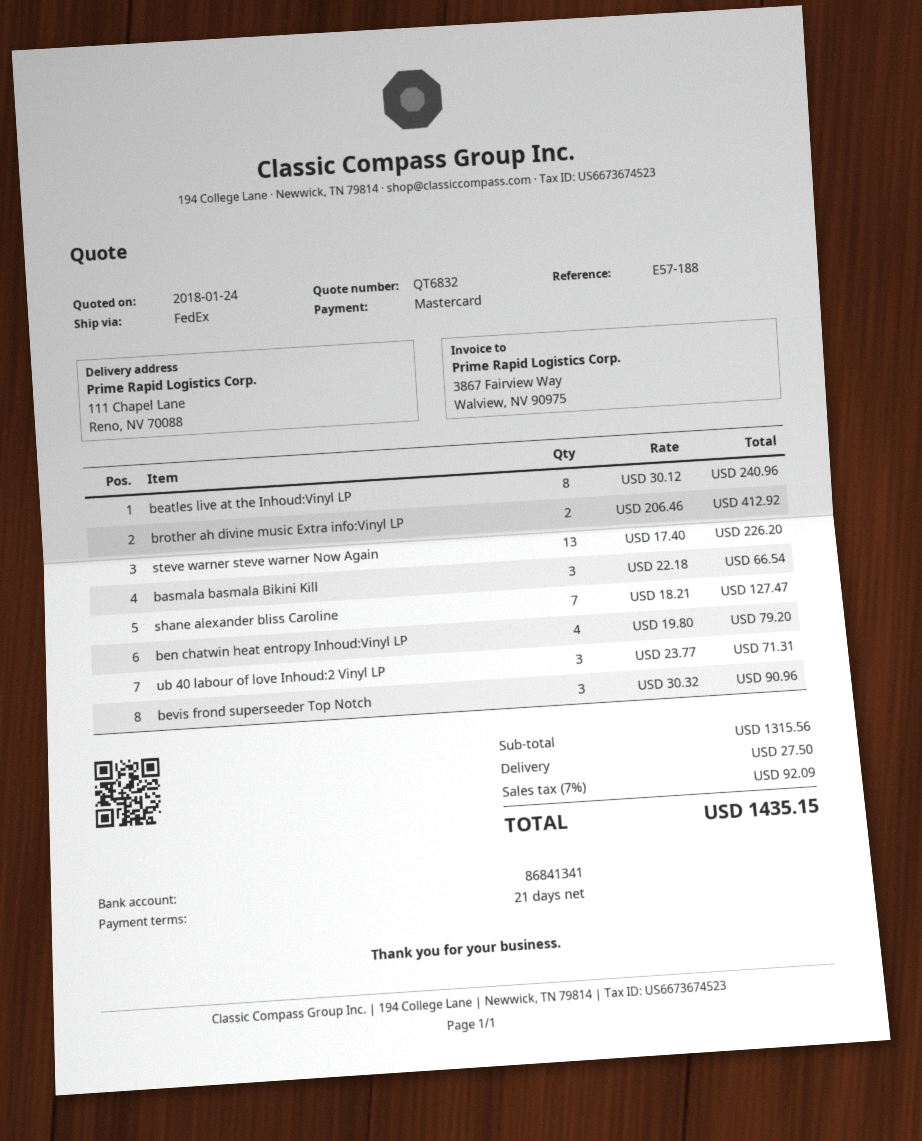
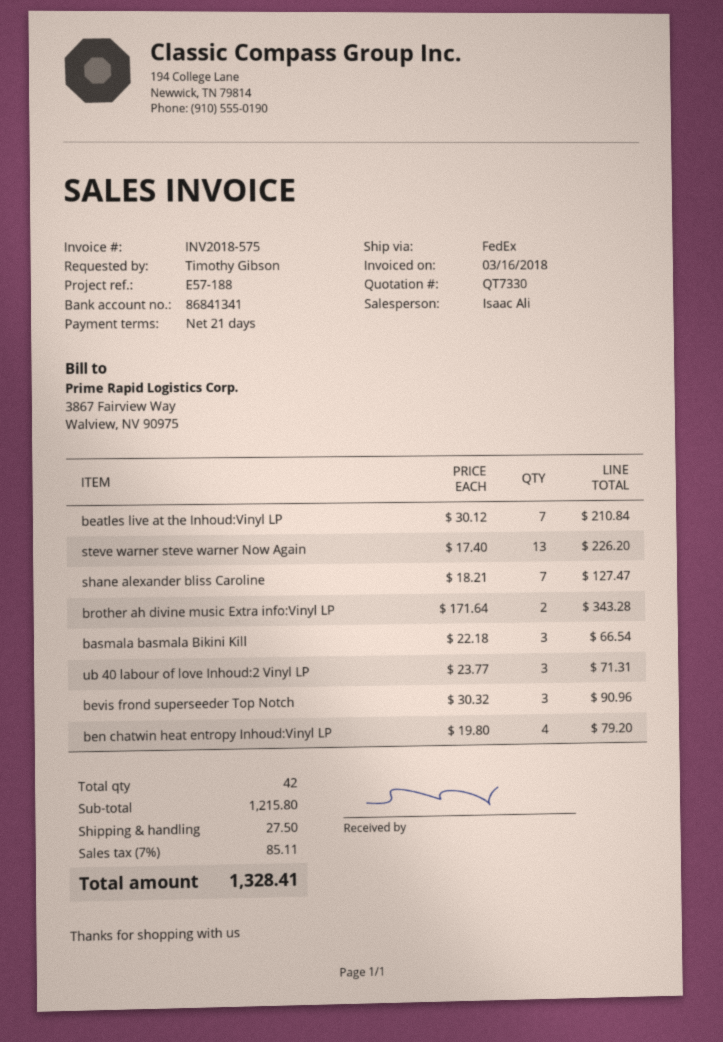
quote number: QT6832 -> QT7330
beatles live at the Inhoud:Vinyl LP: 8 x 30.12 = 240.96 -> 7 x 30.12 = 210.84
brother ah divine music Extra info:Vinyl LP: 2 x 206.46 = 412.92 -> 2 x 171.64 = 343.28
subtotal: 1315.56 -> 1215.80
tax: 7% = 92.09 -> 7% = 85.11
total: 1435.15 -> 1328.41

